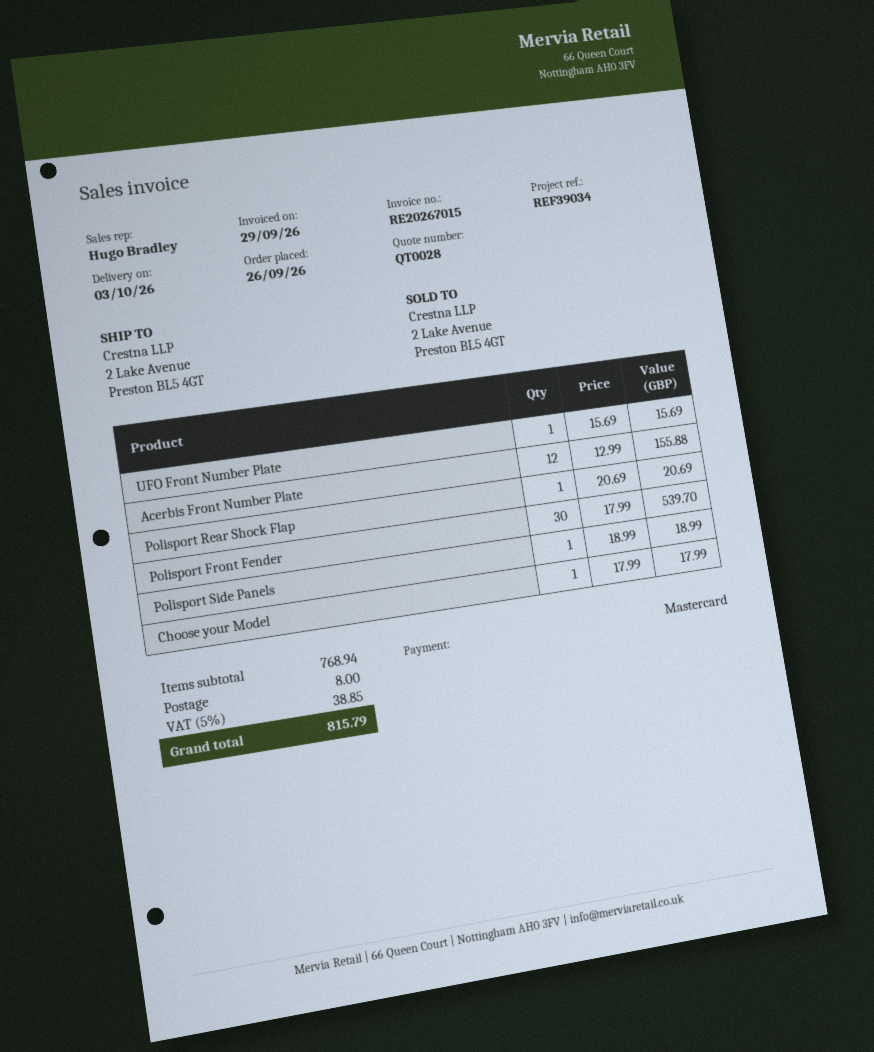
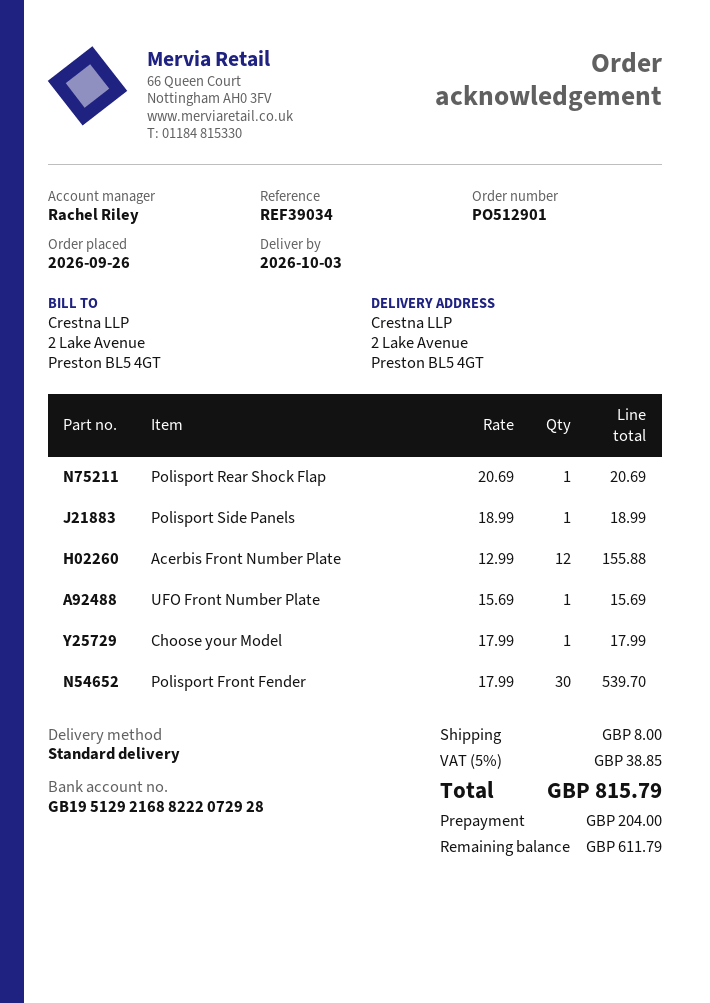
sales rep: Hugo Bradley -> Rachel Riley

